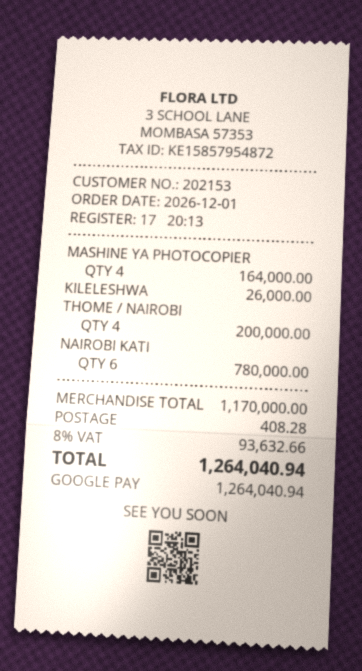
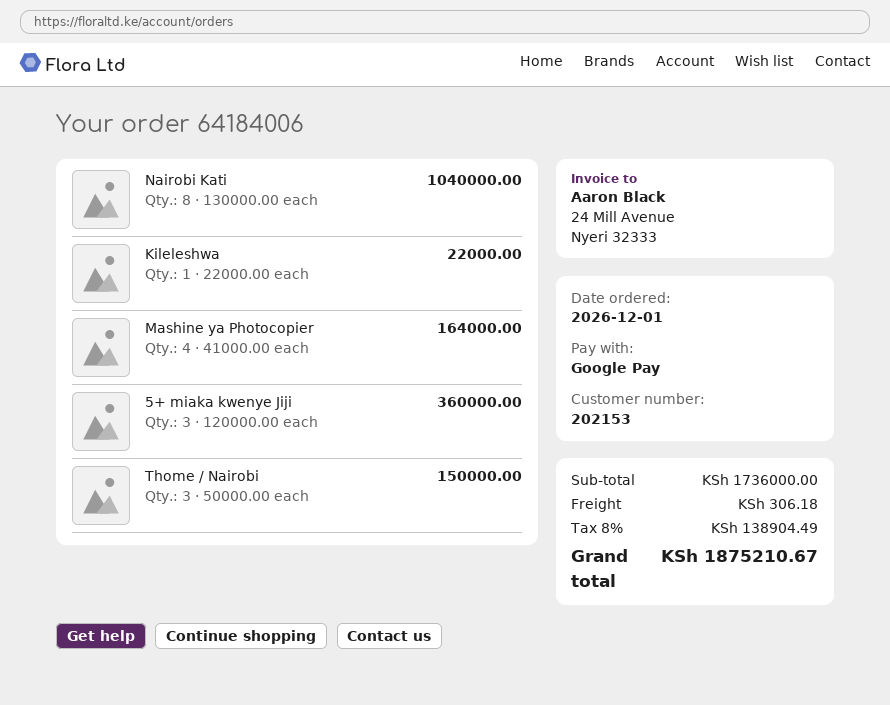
KILELESHWA: 1 for 26000.00 -> 1 for 22000.00
THOME / NAIROBI: 4 for 200000.00 -> 3 for 150000.00
NAIROBI KATI: 6 for 780000.00 -> 8 for 1040000.00
5+ miaka kwenye Jiji: none -> 3 for 360000.00
subtotal: 1170000.00 -> 1736000.00
shipping: 408.28 -> 306.18
tax: 8% = 93632.66 -> 8% = 138904.49
total: 1264040.94 -> 1875210.67

